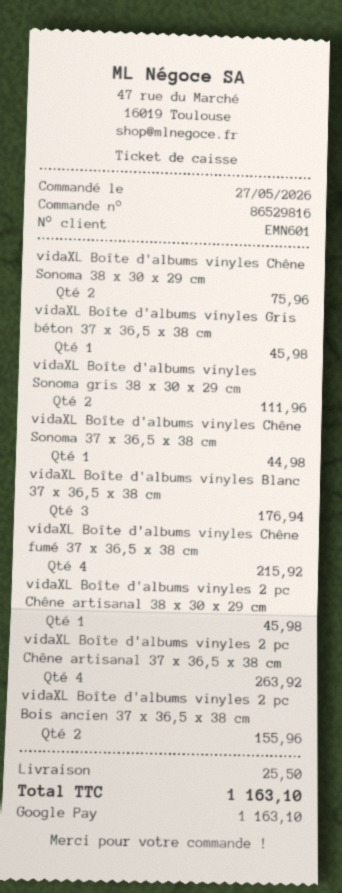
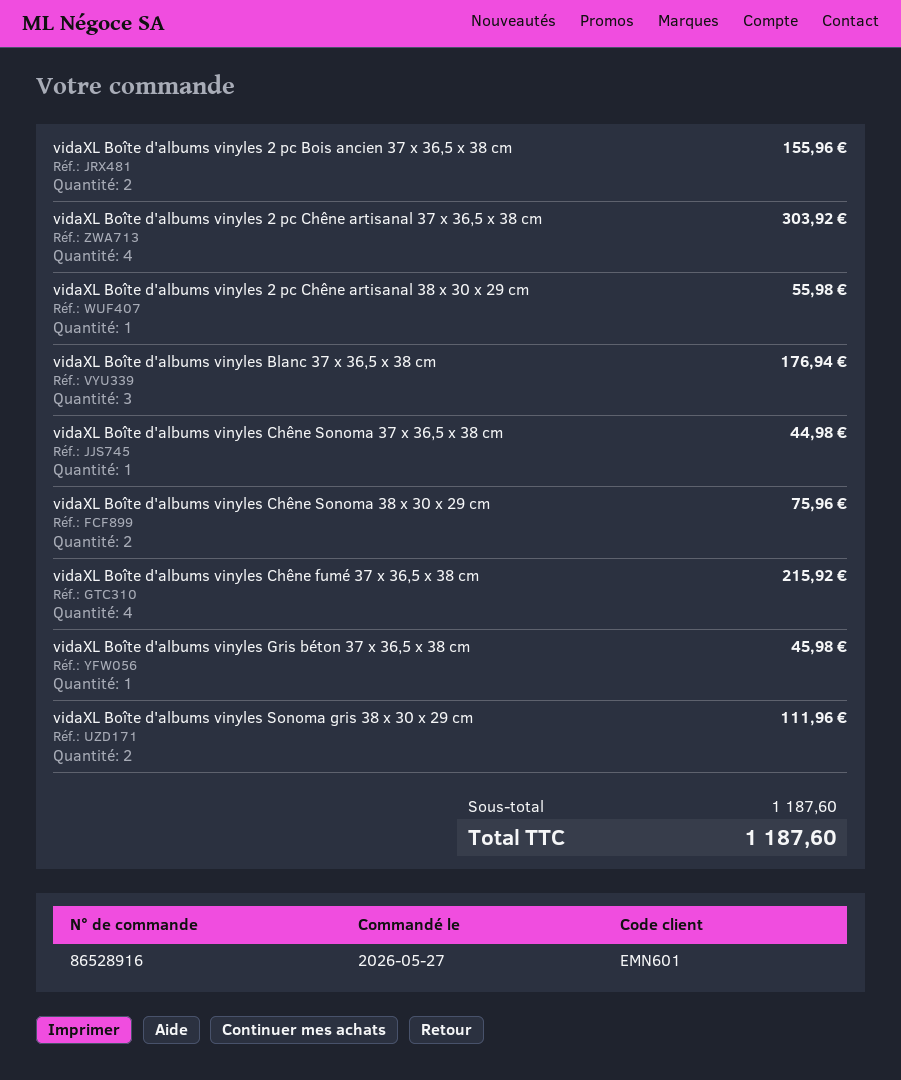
order number: 86529816 -> 86528916
vidaXL Boîte d'albums vinyles 2 pc Chêne artisanal 38 x 30 x 29 cm: 1 for 45.98 -> 1 for 55.98
vidaXL Boîte d'albums vinyles 2 pc Chêne artisanal 37 x 36,5 x 38 cm: 4 for 263.92 -> 4 for 303.92
shipping: 25.50 -> none
total: 1163.10 -> 1187.60

